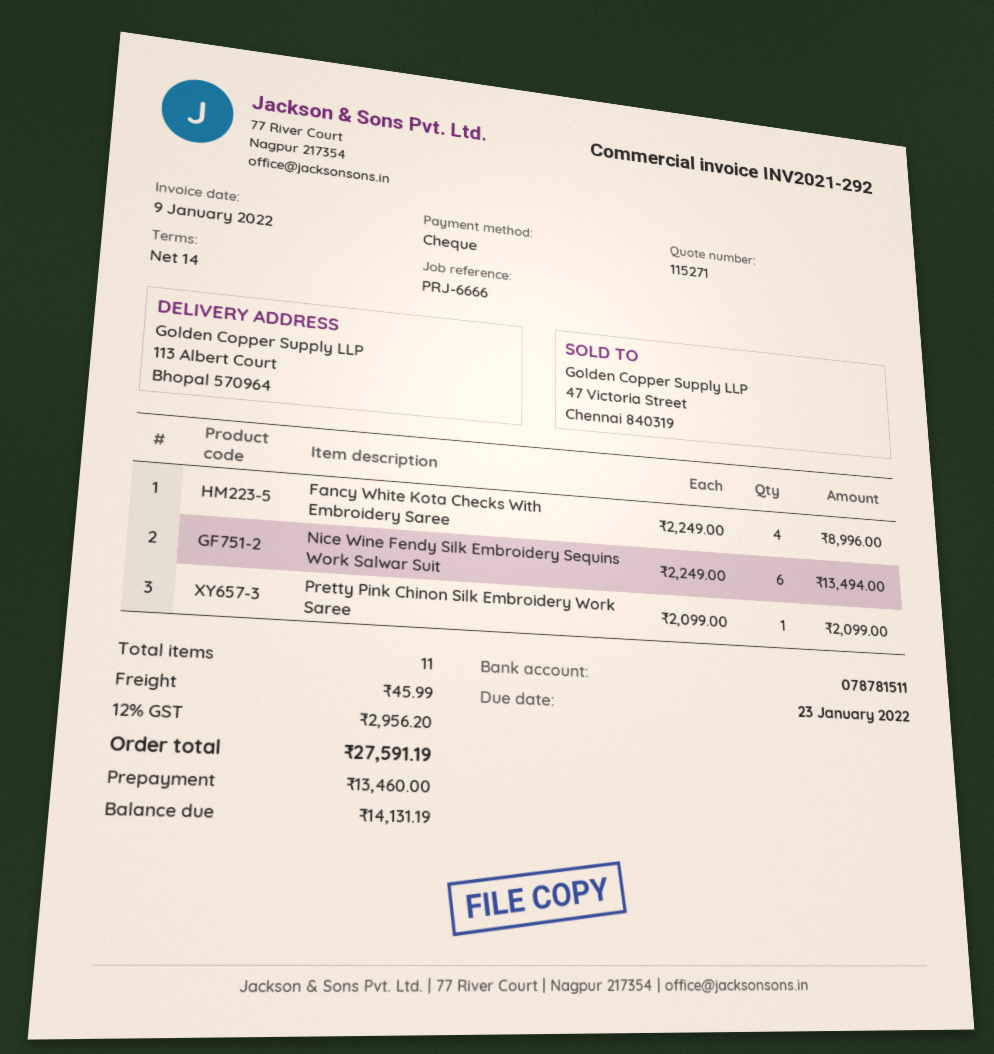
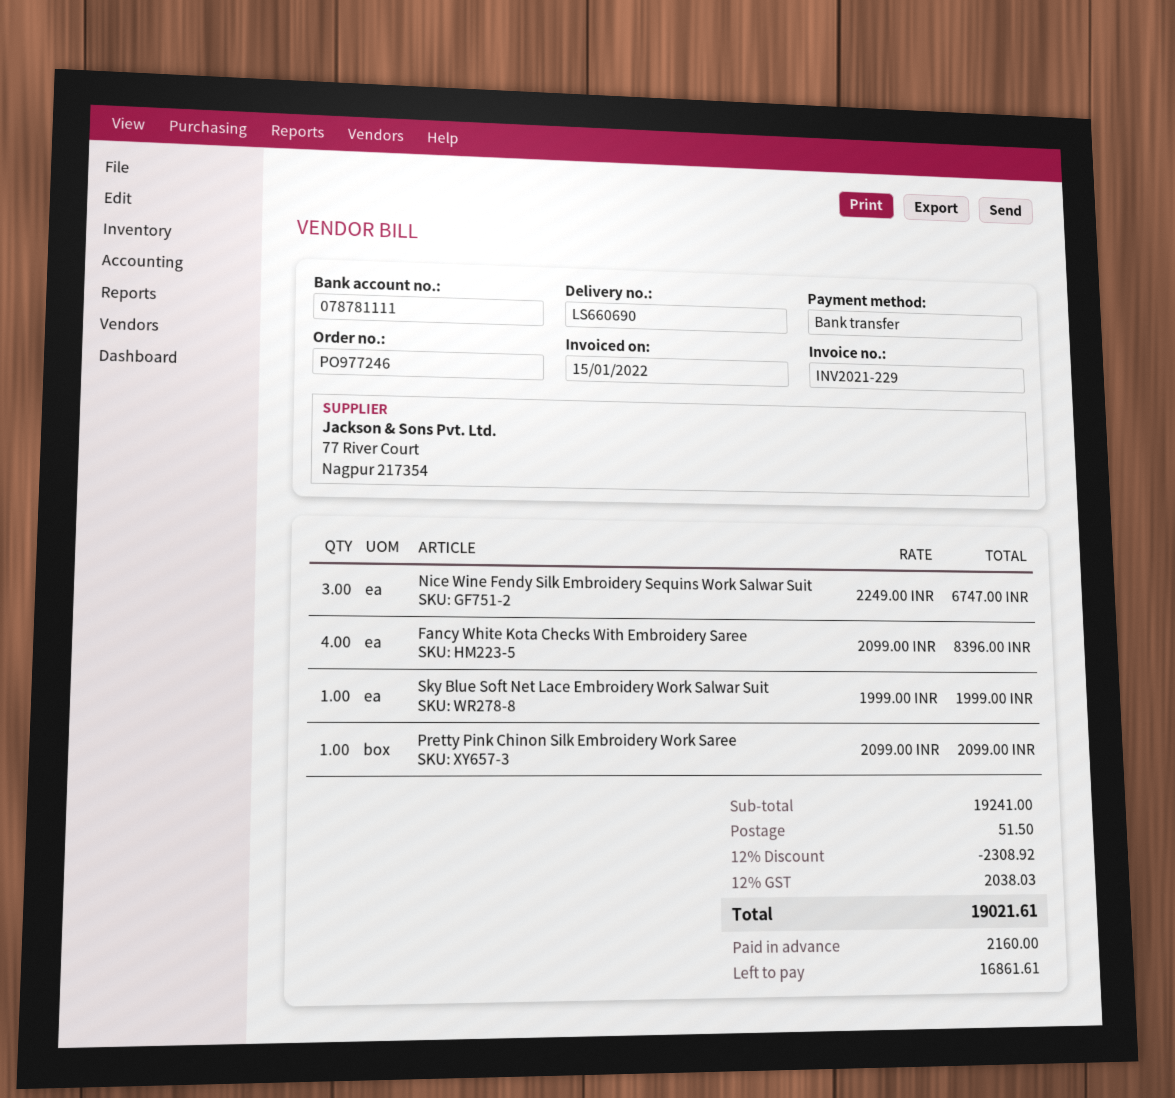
invoice number: INV2021-292 -> INV2021-229
invoice date: 2022-01-09 -> 2022-01-15
payment method: cheque -> bank transfer
bank account: 078781511 -> 078781111
Fancy White Kota Checks With Embroidery Saree: 4 x 2249.00 = 8996.00 -> 4 x 2099.00 = 8396.00
Nice Wine Fendy Silk Embroidery Sequins Work Salwar Suit: 6 x 2249.00 = 13494.00 -> 3 x 2249.00 = 6747.00
Sky Blue Soft Net Lace Embroidery Work Salwar Suit: none -> 1 x 1999.00 = 1999.00
discount: none -> 12% = 2308.92
shipping: 45.99 -> 51.50
tax: 12% = 2956.20 -> 12% = 2038.03
total: 27591.19 -> 19021.61
deposit: 13460.00 -> 2160.00
balance: 14131.19 -> 16861.61

